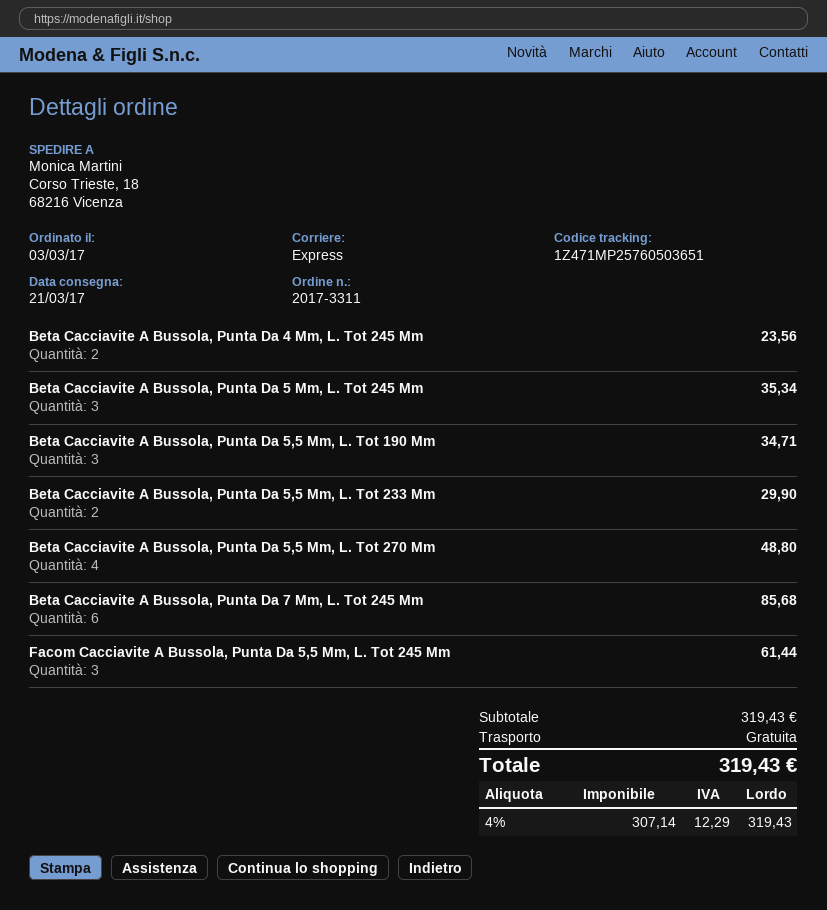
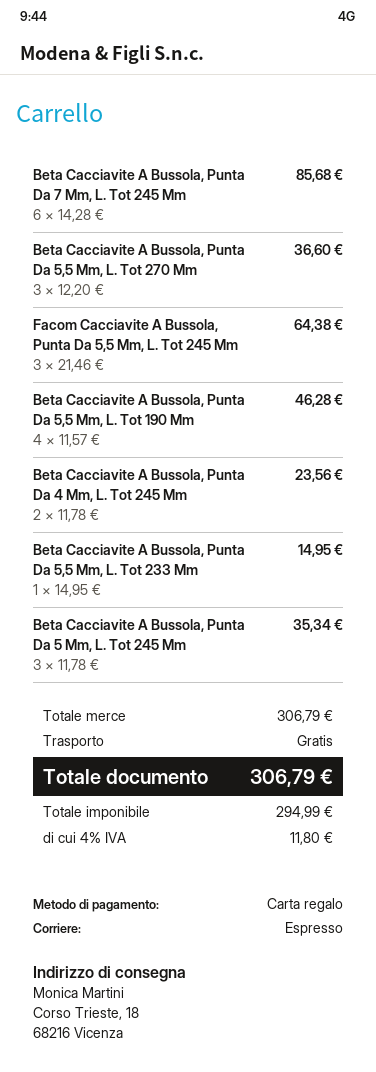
Beta Cacciavite A Bussola, Punta Da 5,5 Mm, L. Tot 190 Mm: 3 for 34.71 -> 4 for 46.28
Beta Cacciavite A Bussola, Punta Da 5,5 Mm, L. Tot 233 Mm: 2 for 29.90 -> 1 for 14.95
Beta Cacciavite A Bussola, Punta Da 5,5 Mm, L. Tot 270 Mm: 4 for 48.80 -> 3 for 36.60
Facom Cacciavite A Bussola, Punta Da 5,5 Mm, L. Tot 245 Mm: 3 for 61.44 -> 3 for 64.38
subtotal: 319.43 -> 306.79
net: 307.14 -> 294.99
tax: 4% = 12.29 -> 4% = 11.80
total: 319.43 -> 306.79

